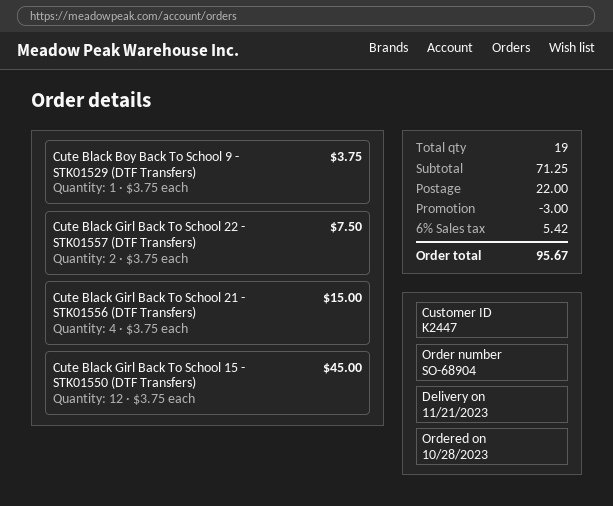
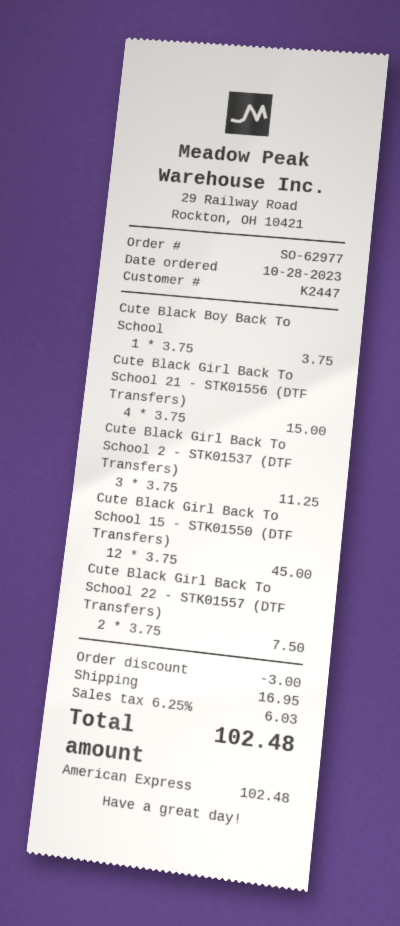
order number: SO-68904 -> SO-62977
Cute Black Girl Back To School 2 - STK01537 (DTF Transfers): none -> 3 x 3.75 = 11.25
shipping: 22.00 -> 16.95
tax: 6% = 5.42 -> 6.25% = 6.03
total: 95.67 -> 102.48

